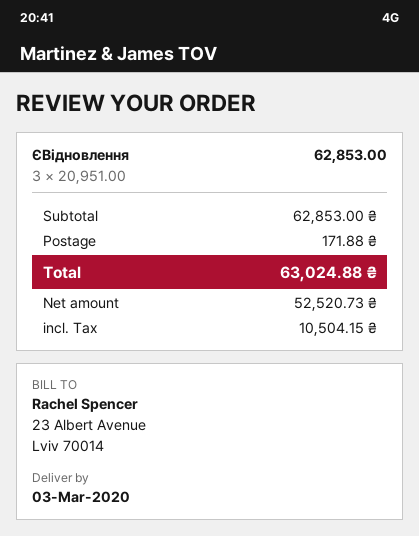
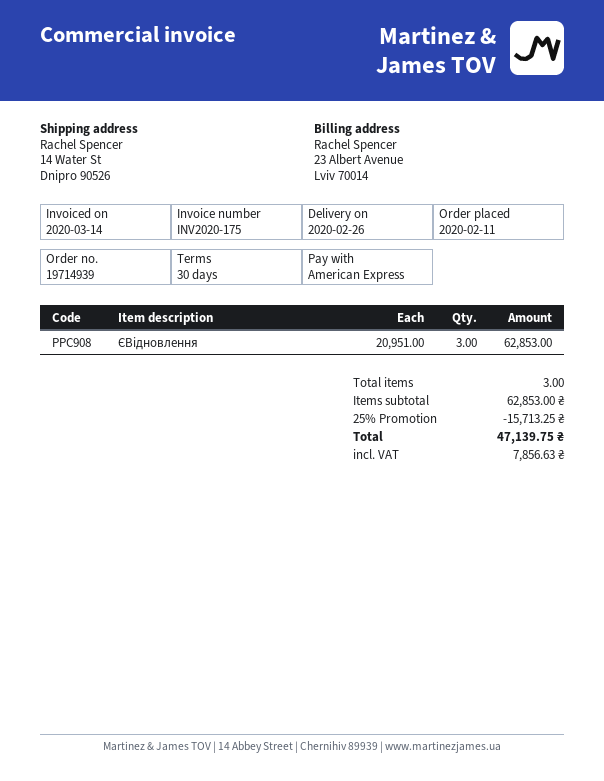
delivery date: 2020-03-03 -> 2020-02-26
discount: none -> 25% = 15713.25
shipping: 171.88 -> none
tax: 10504.15 -> 7856.63
total: 63024.88 -> 47139.75

